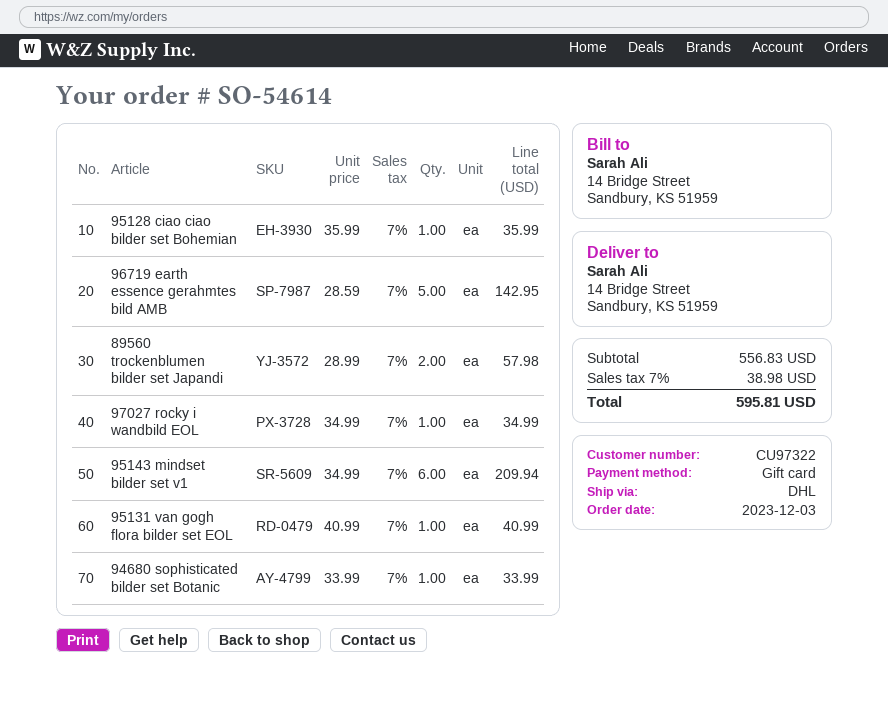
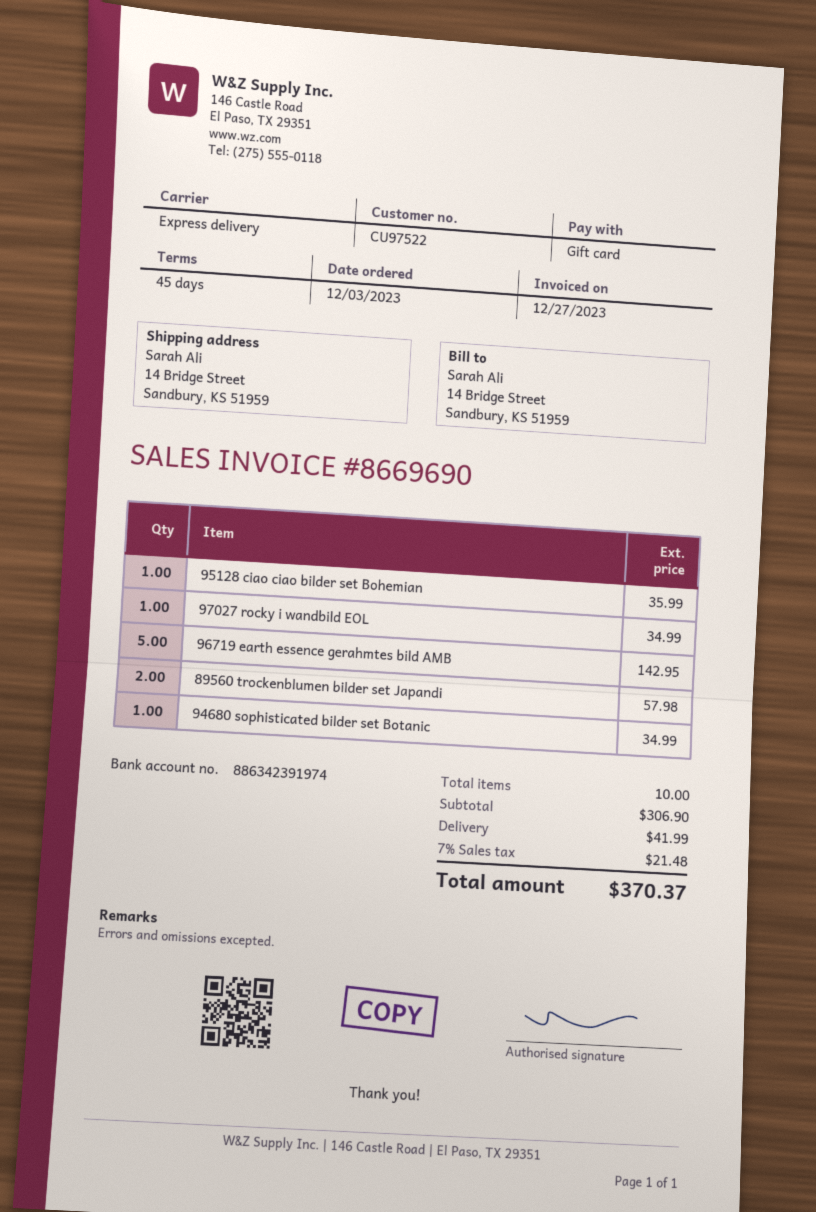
customer number: CU97322 -> CU97522
shipping method: DHL -> express
95143 mindset bilder set v1: 6 for 209.94 -> none
95131 van gogh flora bilder set EOL: 1 for 40.99 -> none
94680 sophisticated bilder set Botanic: 1 for 33.99 -> 1 for 34.99
subtotal: 556.83 -> 306.90
shipping: none -> 41.99
tax: 7% = 38.98 -> 7% = 21.48
total: 595.81 -> 370.37

